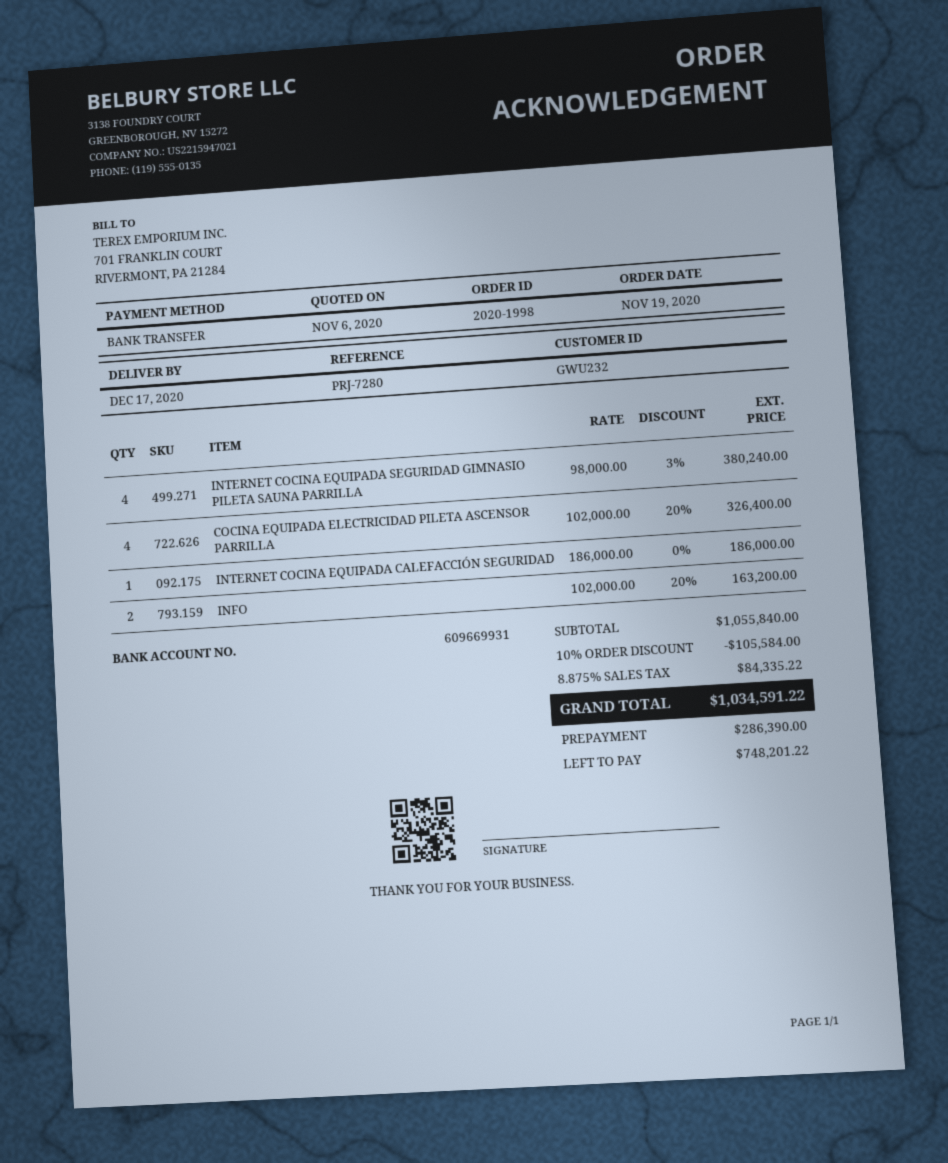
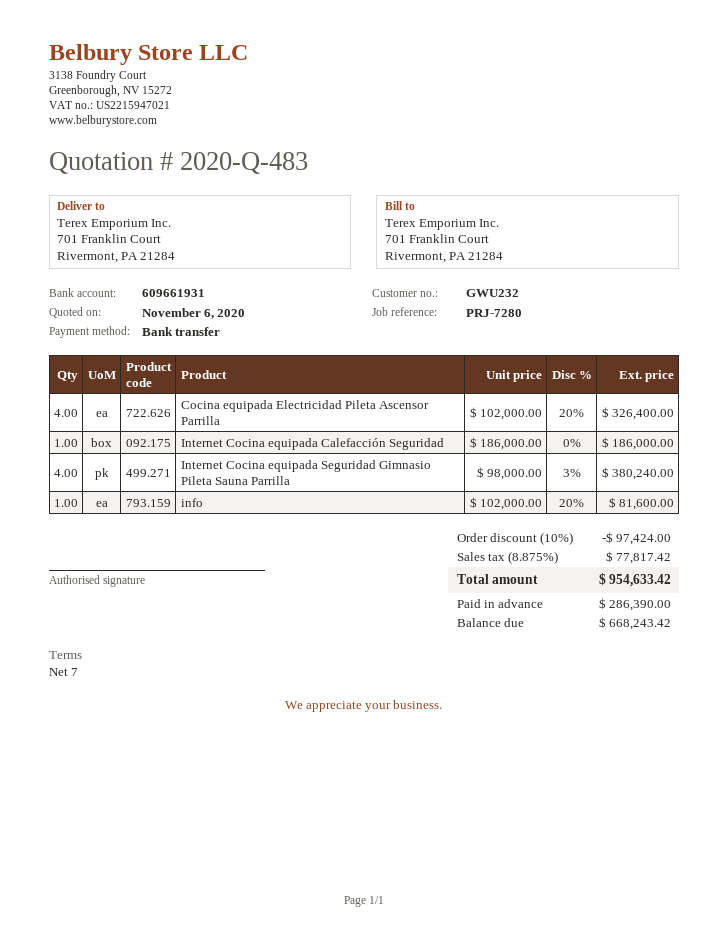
bank account: 609669931 -> 609661931
INFO: 2 x 102000.00 - 20% = 163200.00 -> 1 x 102000.00 - 20% = 81600.00
discount: 10% = 105584.00 -> 10% = 97424.00
tax: 8.875% = 84335.22 -> 8.875% = 77817.42
total: 1034591.22 -> 954633.42
balance: 748201.22 -> 668243.42

